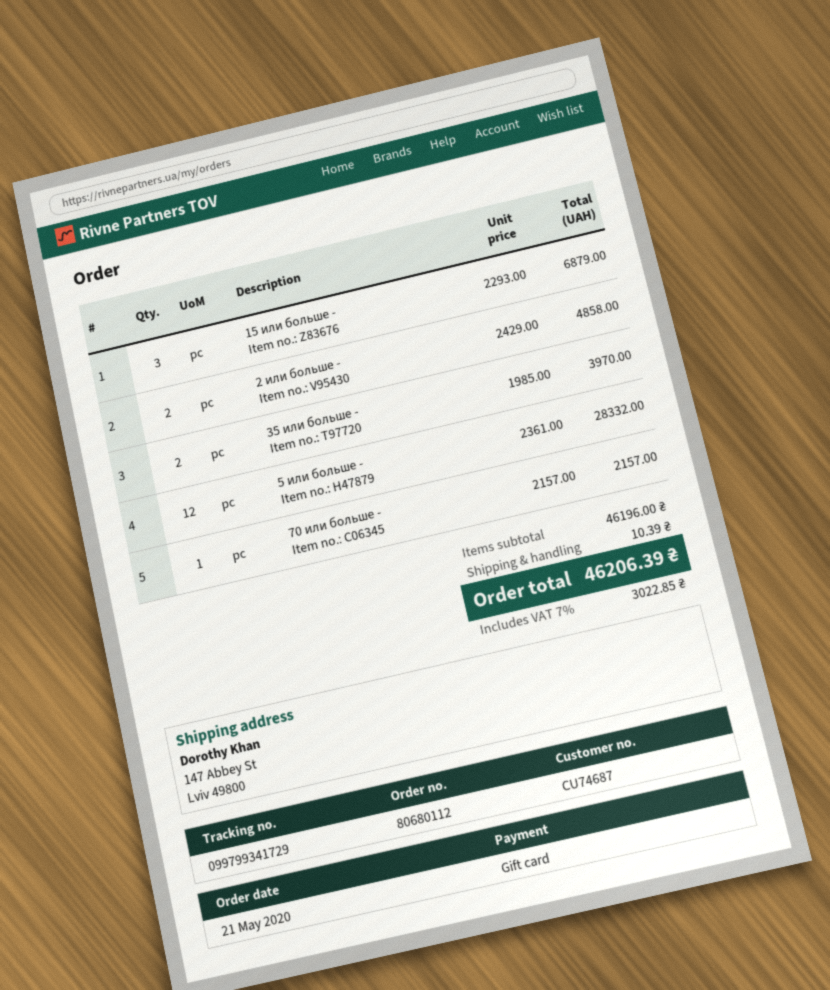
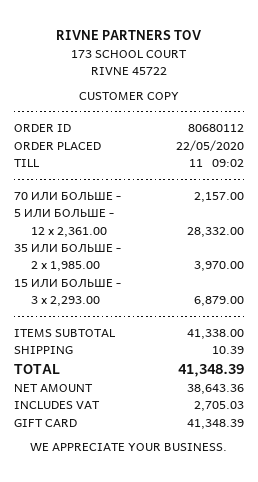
order date: 2020-05-21 -> 2020-05-22
2 или больше -: 2 x 2429.00 = 4858.00 -> none
subtotal: 46196.00 -> 41338.00
tax: 3022.85 -> 2705.03
total: 46206.39 -> 41348.39

